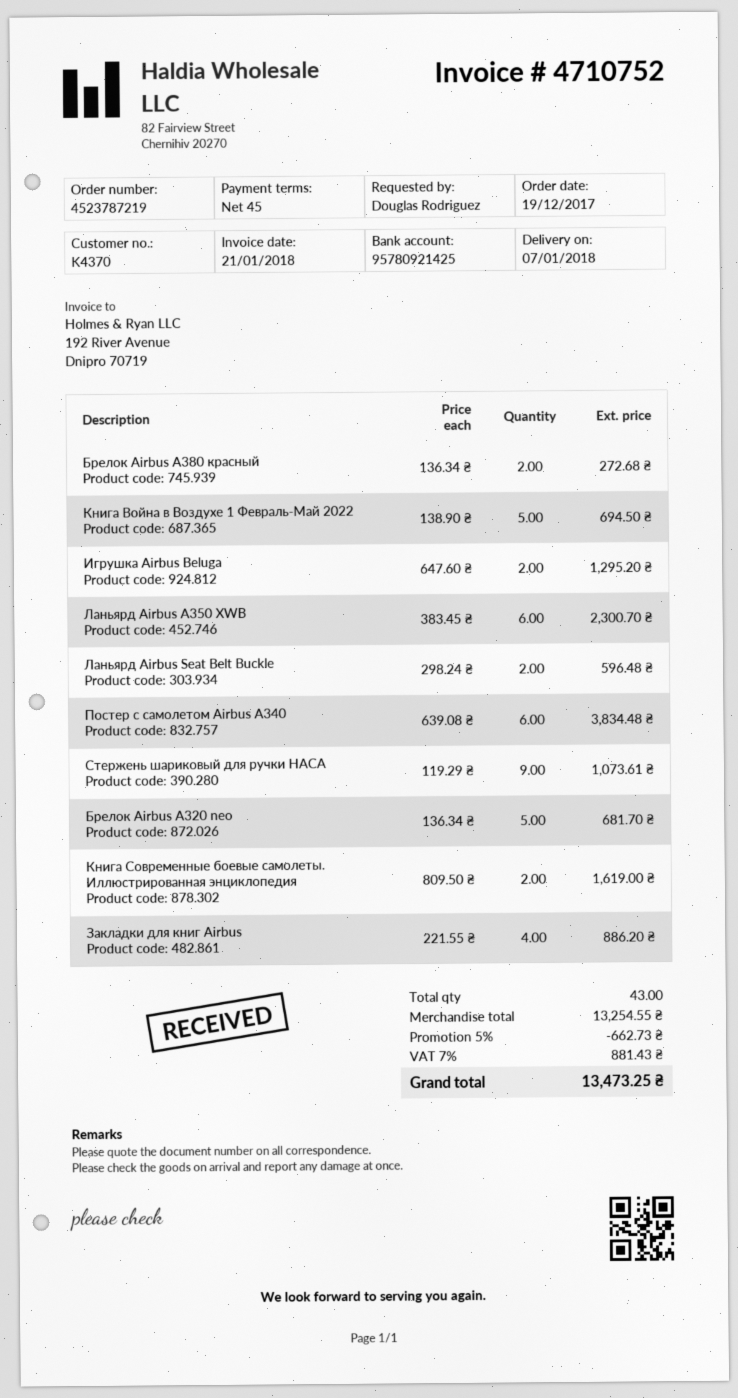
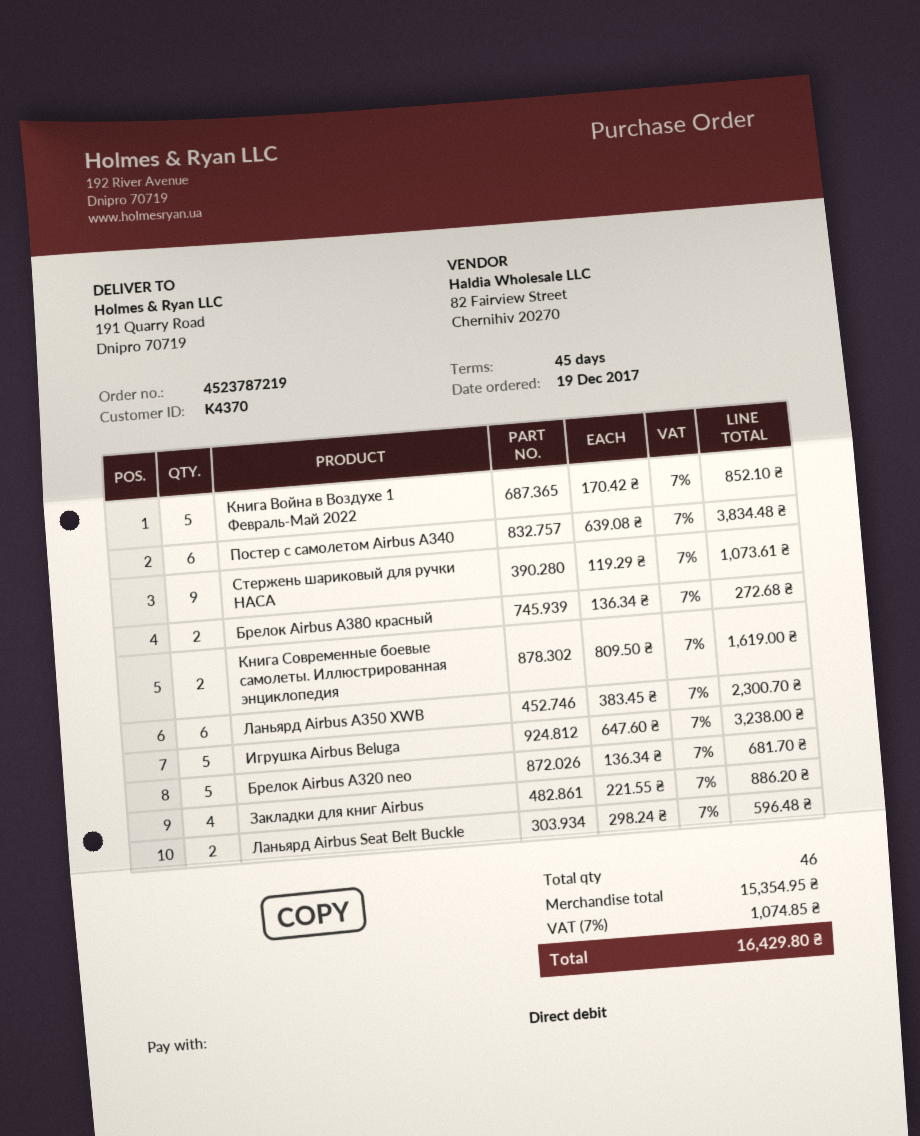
Книга Война в Воздухе 1 Февраль-Май 2022: 5 x 138.90 = 694.50 -> 5 x 170.42 = 852.10
Игрушка Airbus Beluga: 2 x 647.60 = 1295.20 -> 5 x 647.60 = 3238.00
total quantity: 43 -> 46
subtotal: 13254.55 -> 15354.95
discount: 5% = 662.73 -> none
tax: 7% = 881.43 -> 7% = 1074.85
total: 13473.25 -> 16429.80

